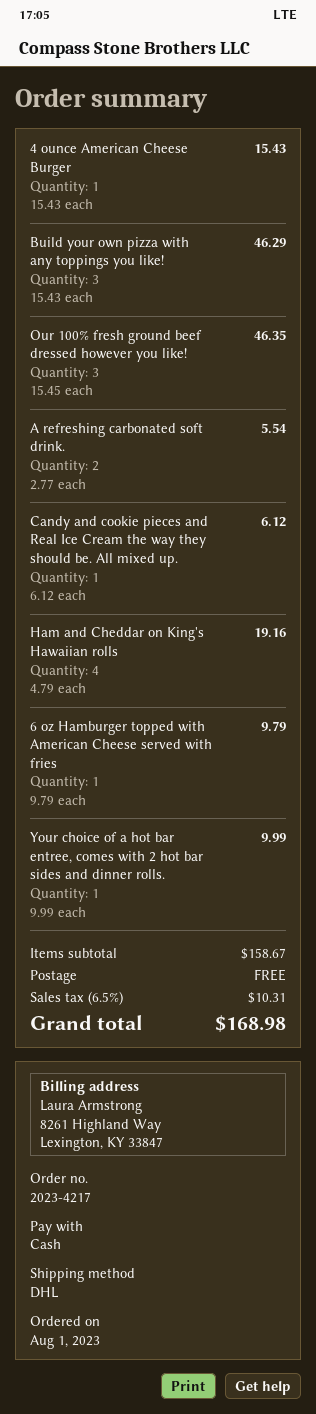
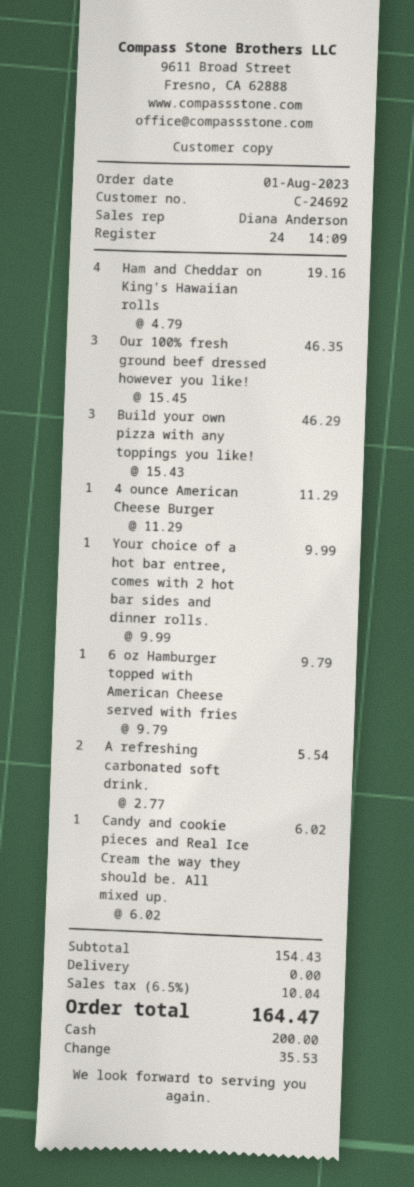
4 ounce American Cheese Burger: 1 x 15.43 = 15.43 -> 1 x 11.29 = 11.29
Candy and cookie pieces and Real Ice Cream the way they should be. All mixed up.: 1 x 6.12 = 6.12 -> 1 x 6.02 = 6.02
subtotal: 158.67 -> 154.43
tax: 6.5% = 10.31 -> 6.5% = 10.04
total: 168.98 -> 164.47

